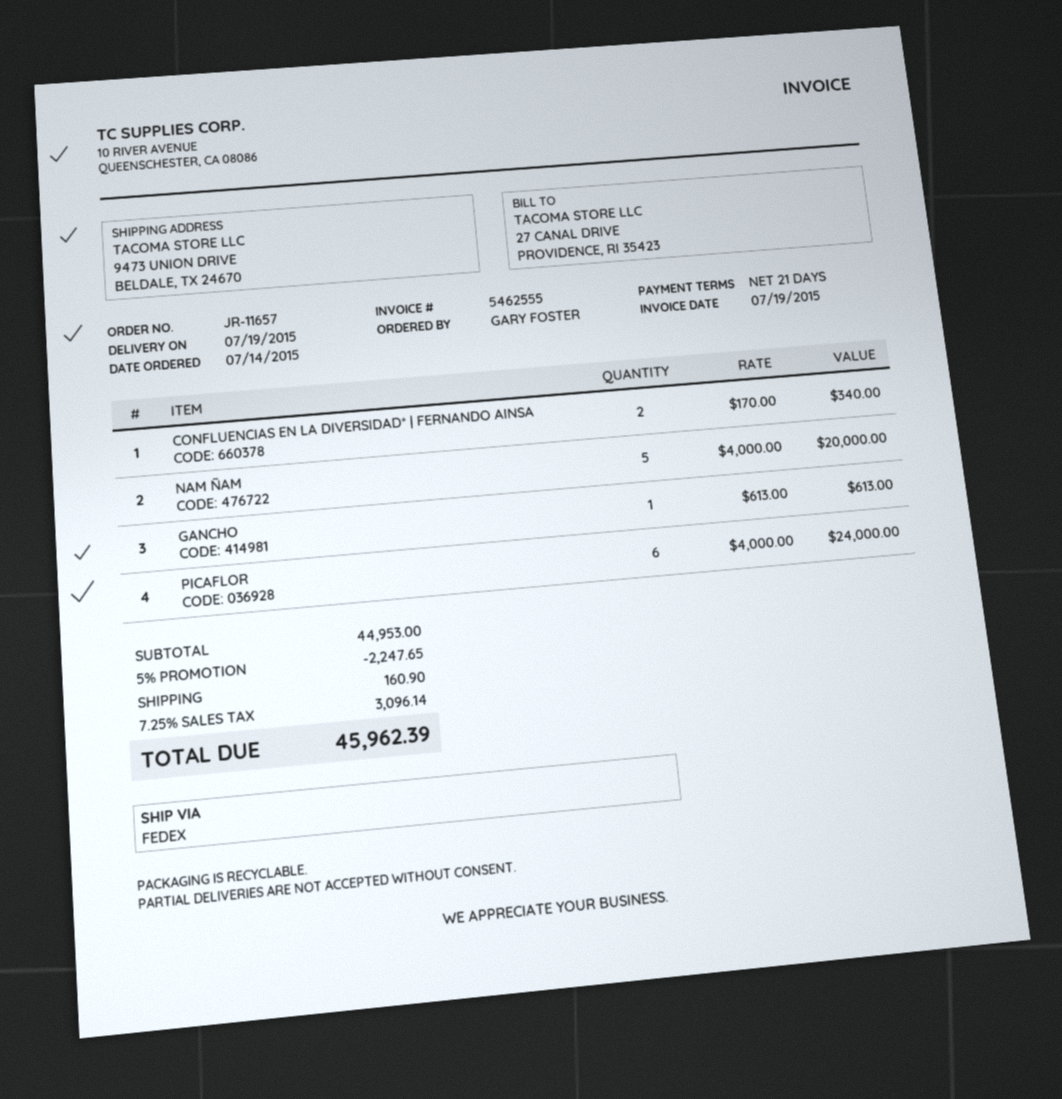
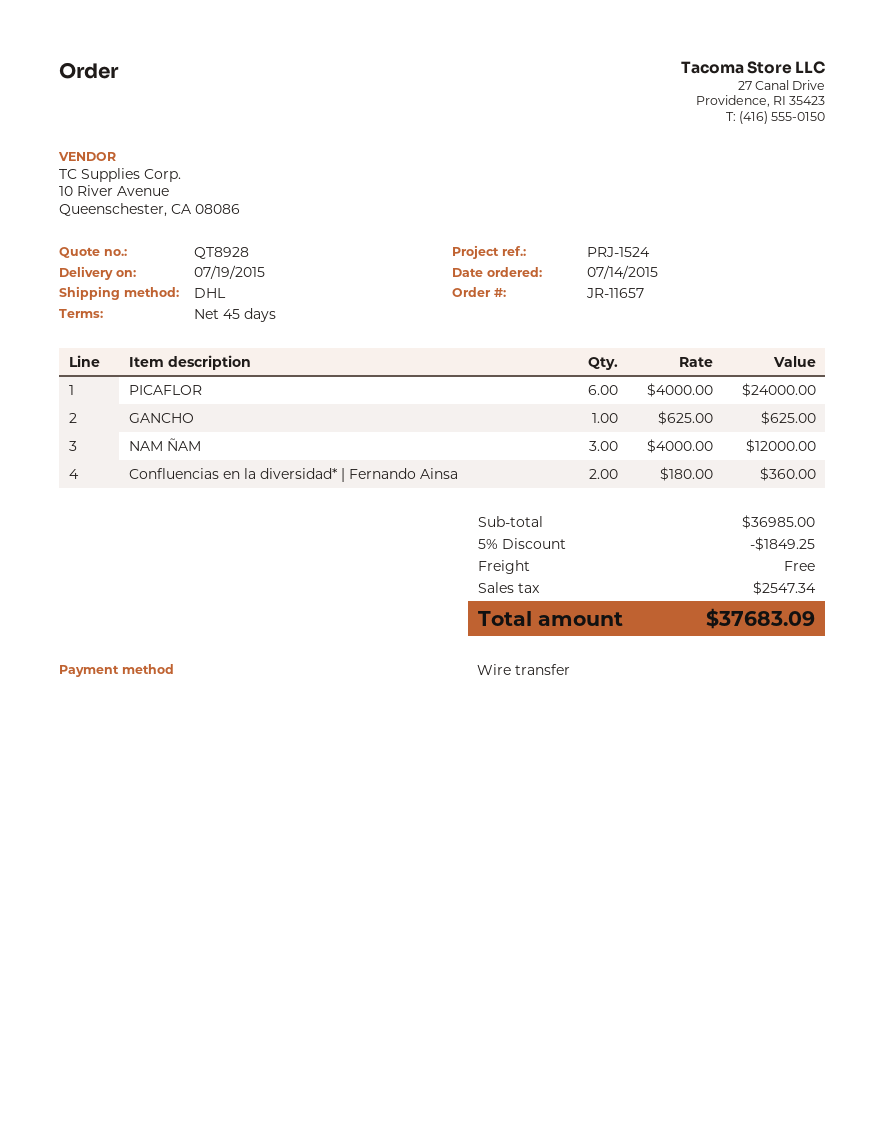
payment terms: 21 days -> 45 days
shipping method: FedEx -> DHL
CONFLUENCIAS EN LA DIVERSIDAD* | FERNANDO AINSA: 2 x 170.00 = 340.00 -> 2 x 180.00 = 360.00
NAM ÑAM: 5 x 4000.00 = 20000.00 -> 3 x 4000.00 = 12000.00
GANCHO: 1 x 613.00 = 613.00 -> 1 x 625.00 = 625.00
subtotal: 44953.00 -> 36985.00
discount: 5% = 2247.65 -> 5% = 1849.25
shipping: 160.90 -> 0.00
tax: 3096.14 -> 2547.34
total: 45962.39 -> 37683.09

